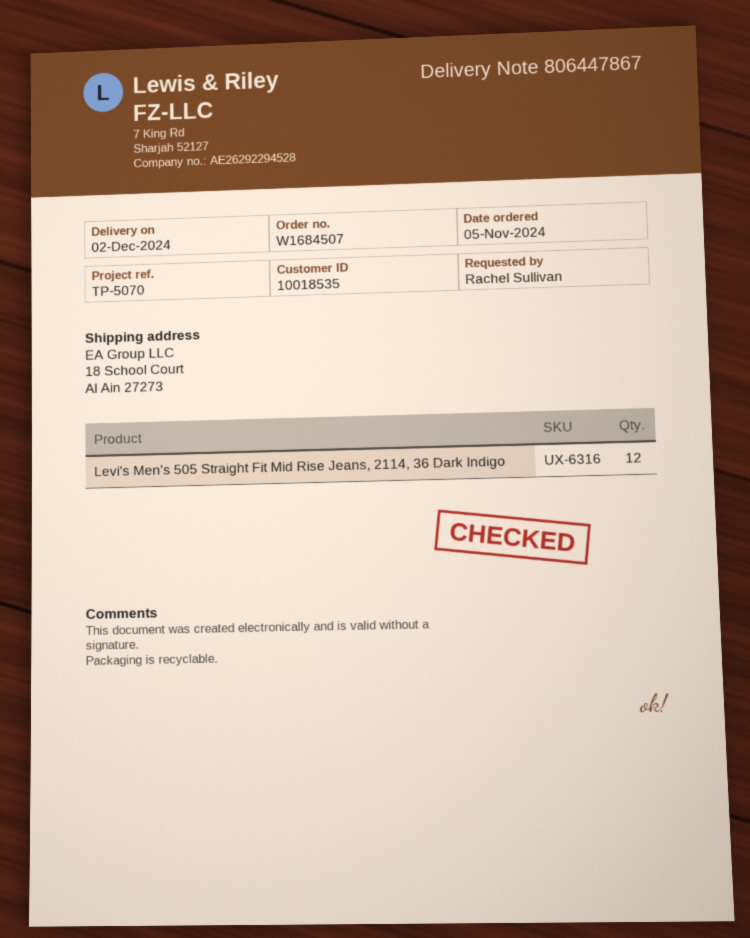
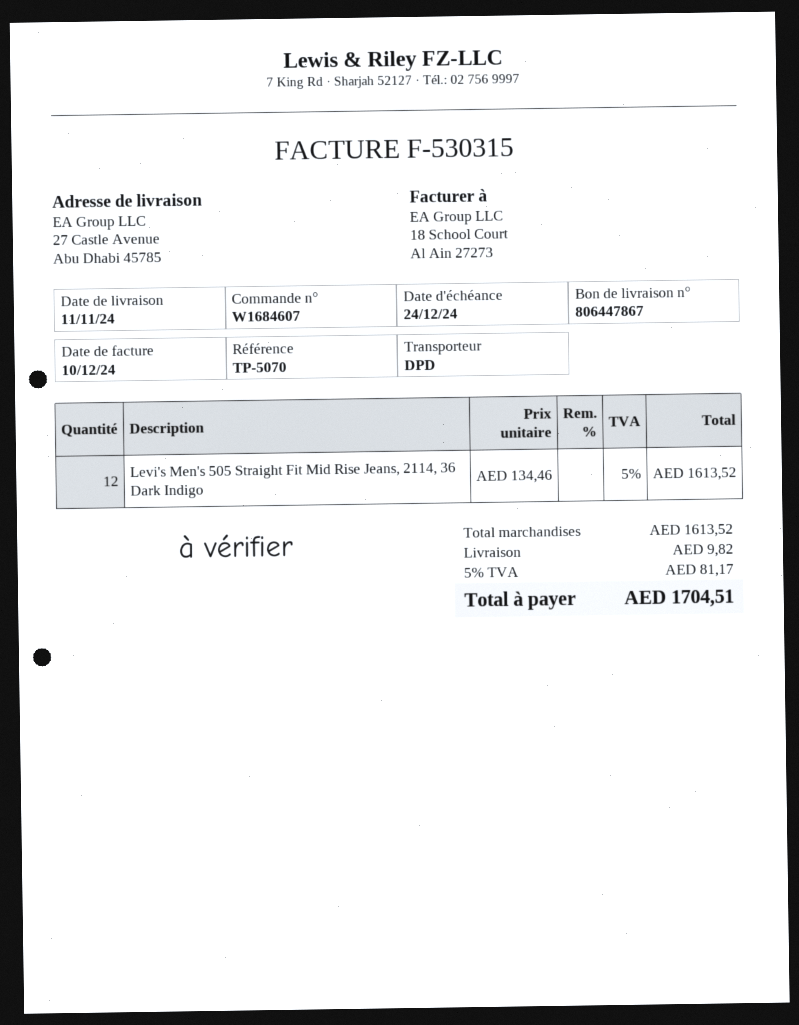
order number: W1684507 -> W1684607
delivery date: 2024-12-02 -> 2024-11-11
ship to: 18 School Court, Al Ain 27273 -> 27 Castle Avenue, Abu Dhabi 45785

